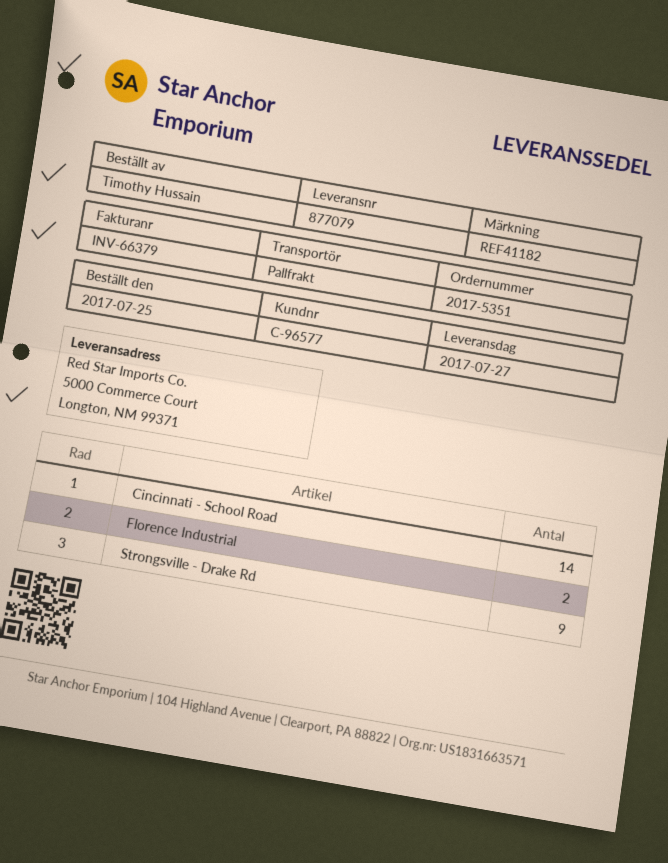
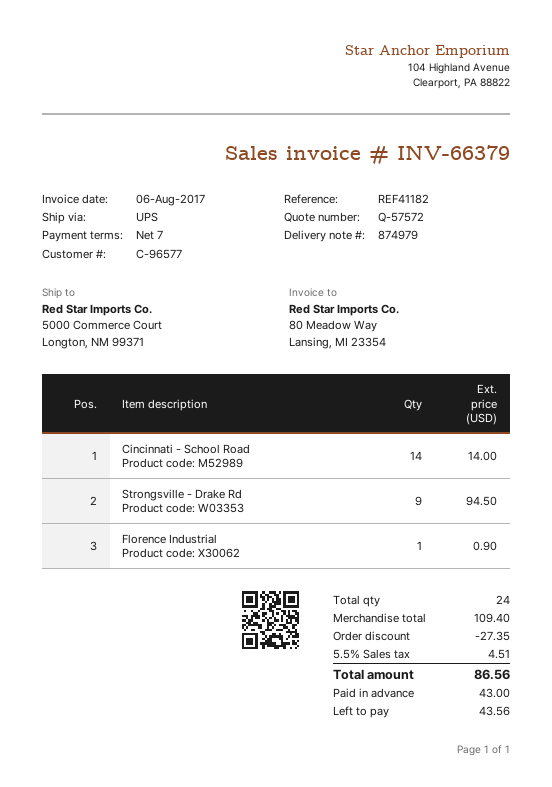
delivery note number: 877079 -> 874979
shipping method: pallet freight -> UPS
Florence Industrial: 2 -> 1

